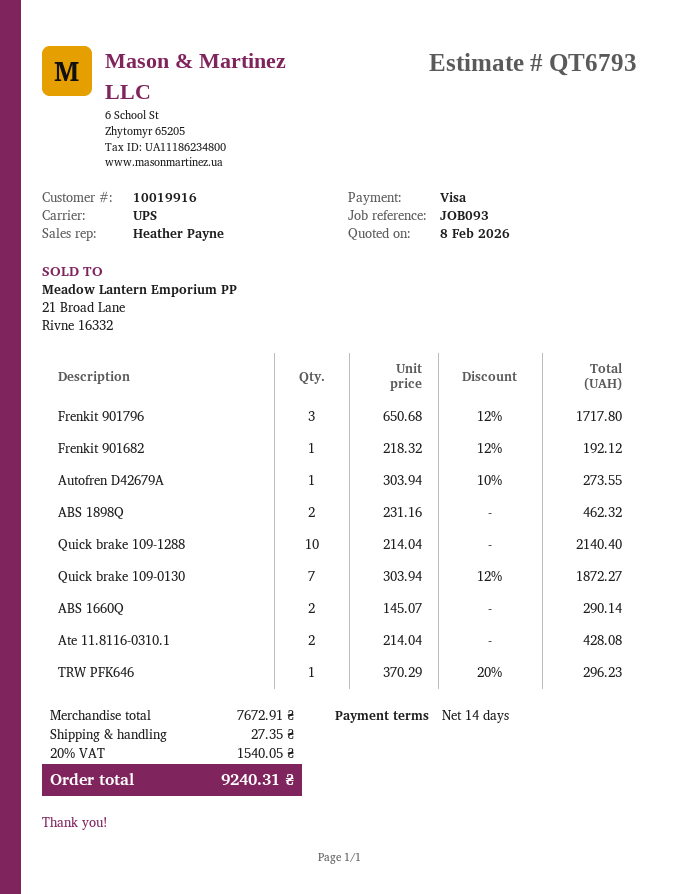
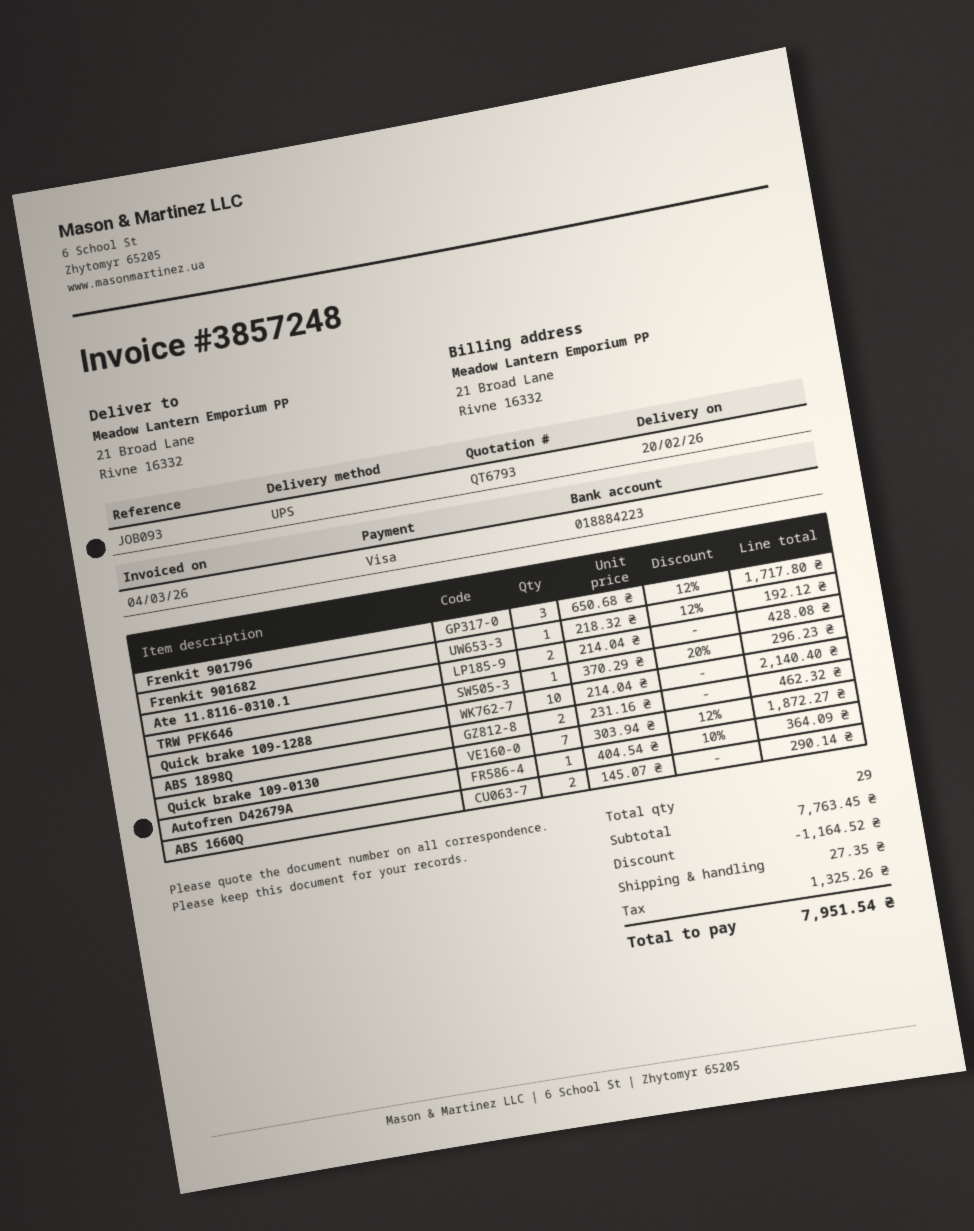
Autofren D42679A: 1 x 303.94 - 10% = 273.55 -> 1 x 404.54 - 10% = 364.09
subtotal: 7672.91 -> 7763.45
discount: none -> 1164.52
tax: 1540.05 -> 1325.26
total: 9240.31 -> 7951.54

